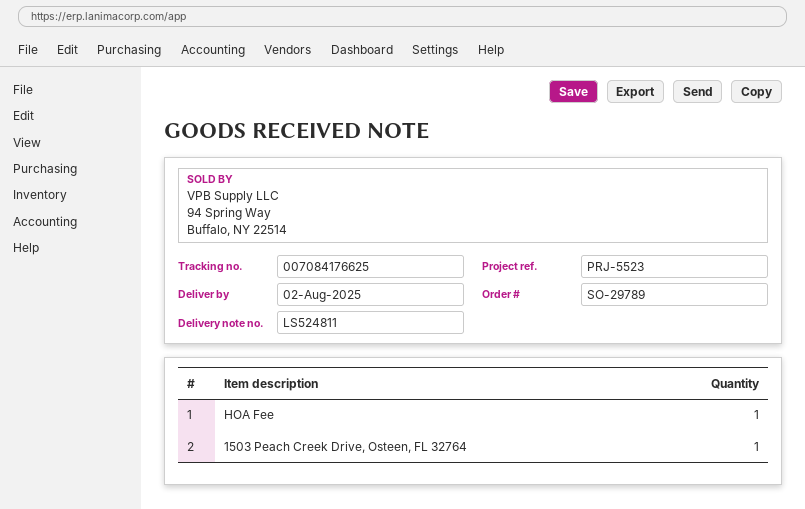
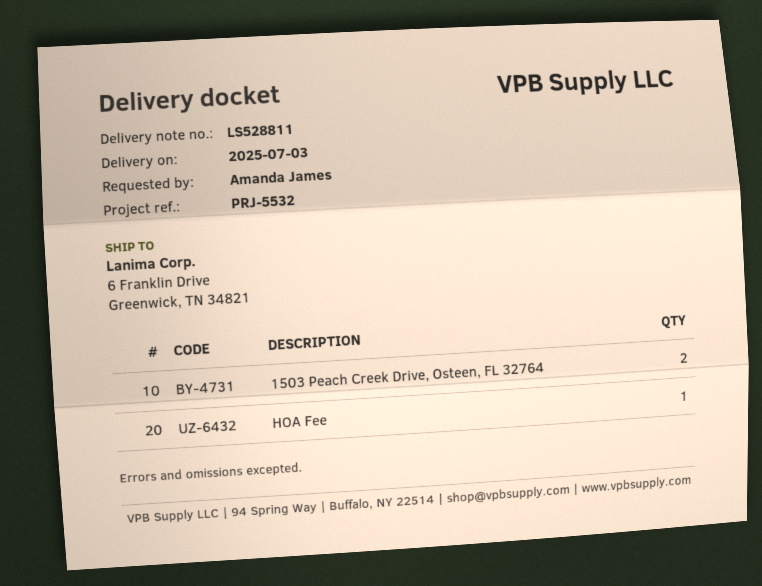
delivery note number: LS524811 -> LS528811
delivery date: 2025-08-02 -> 2025-07-03
reference: PRJ-5523 -> PRJ-5532
1503 Peach Creek Drive, Osteen, FL 32764: 1 -> 2

